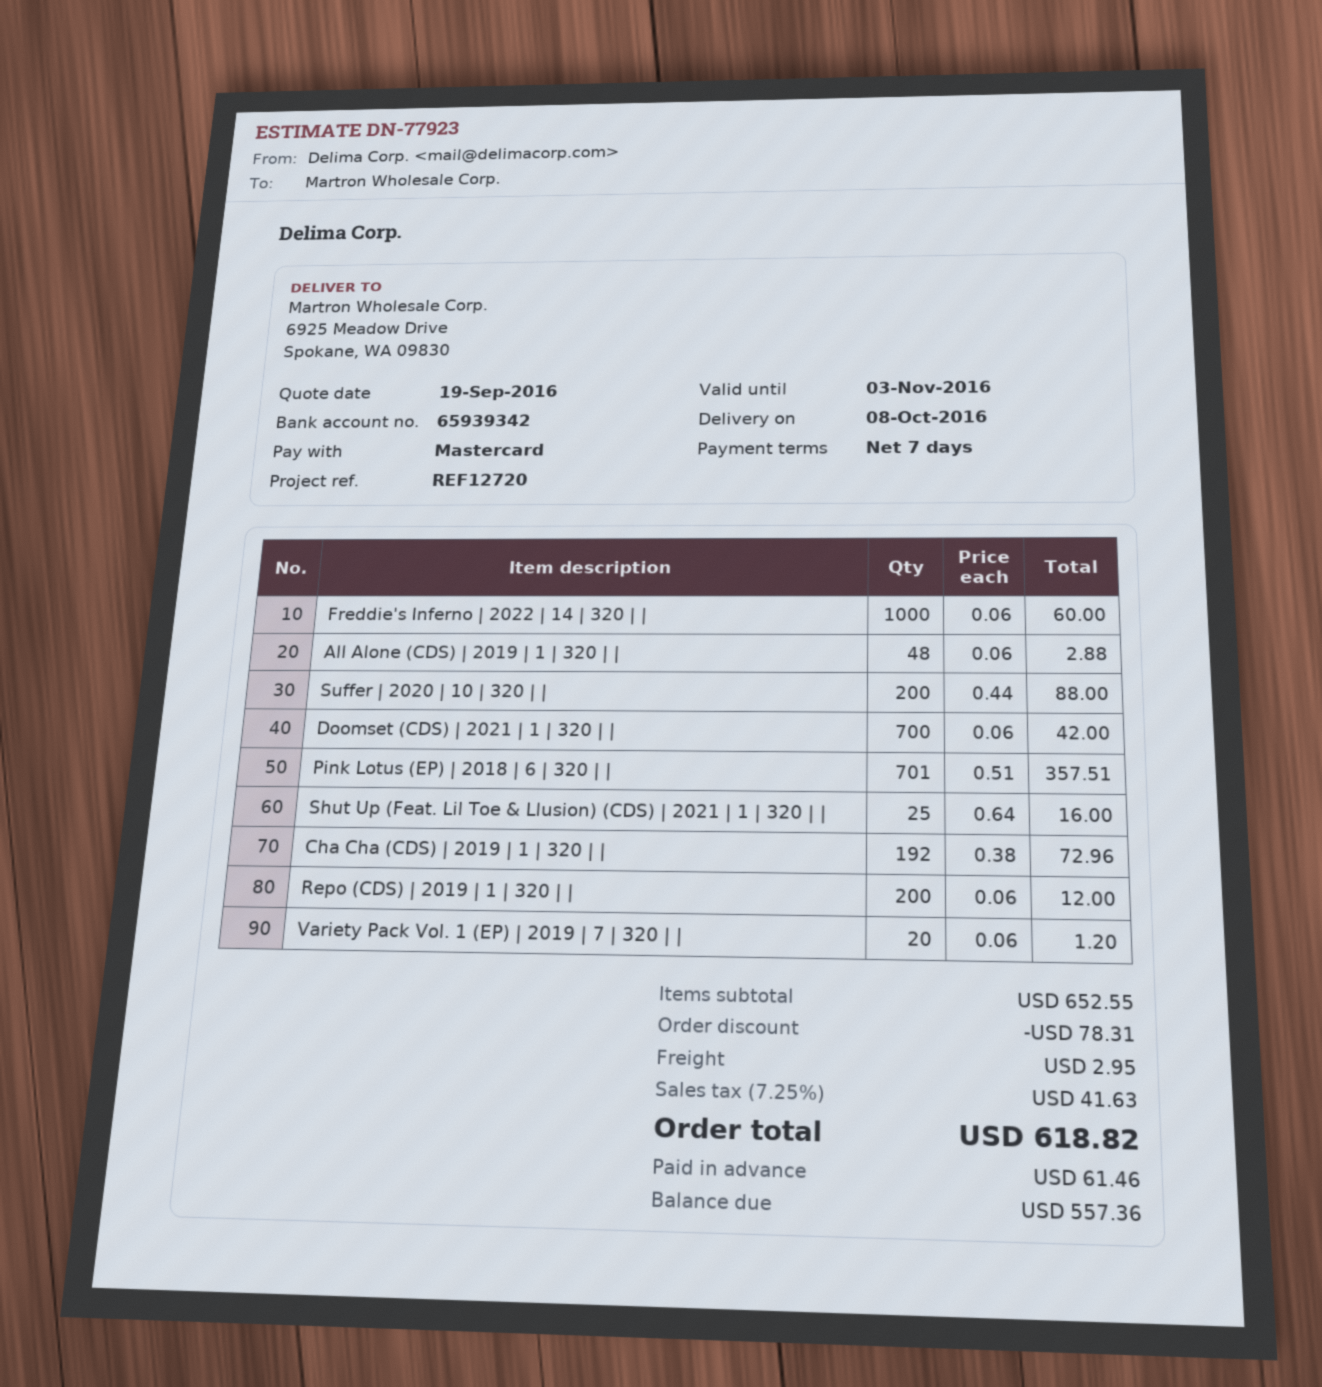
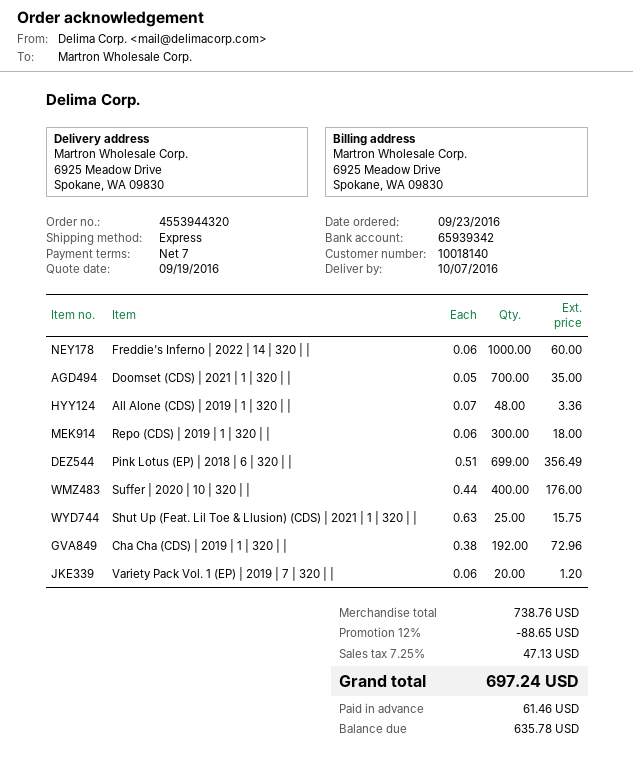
delivery date: 2016-10-08 -> 2016-10-07
All Alone (CDS) | 2019 | 1 | 320 | |: 48 x 0.06 = 2.88 -> 48 x 0.07 = 3.36
Suffer | 2020 | 10 | 320 | |: 200 x 0.44 = 88.00 -> 400 x 0.44 = 176.00
Doomset (CDS) | 2021 | 1 | 320 | |: 700 x 0.06 = 42.00 -> 700 x 0.05 = 35.00
Pink Lotus (EP) | 2018 | 6 | 320 | |: 701 x 0.51 = 357.51 -> 699 x 0.51 = 356.49
Shut Up (Feat. Lil Toe & Llusion) (CDS) | 2021 | 1 | 320 | |: 25 x 0.64 = 16.00 -> 25 x 0.63 = 15.75
Repo (CDS) | 2019 | 1 | 320 | |: 200 x 0.06 = 12.00 -> 300 x 0.06 = 18.00
subtotal: 652.55 -> 738.76
discount: 78.31 -> 88.65
shipping: 2.95 -> none
tax: 7.25% = 41.63 -> 7.25% = 47.13
total: 618.82 -> 697.24
balance: 557.36 -> 635.78

